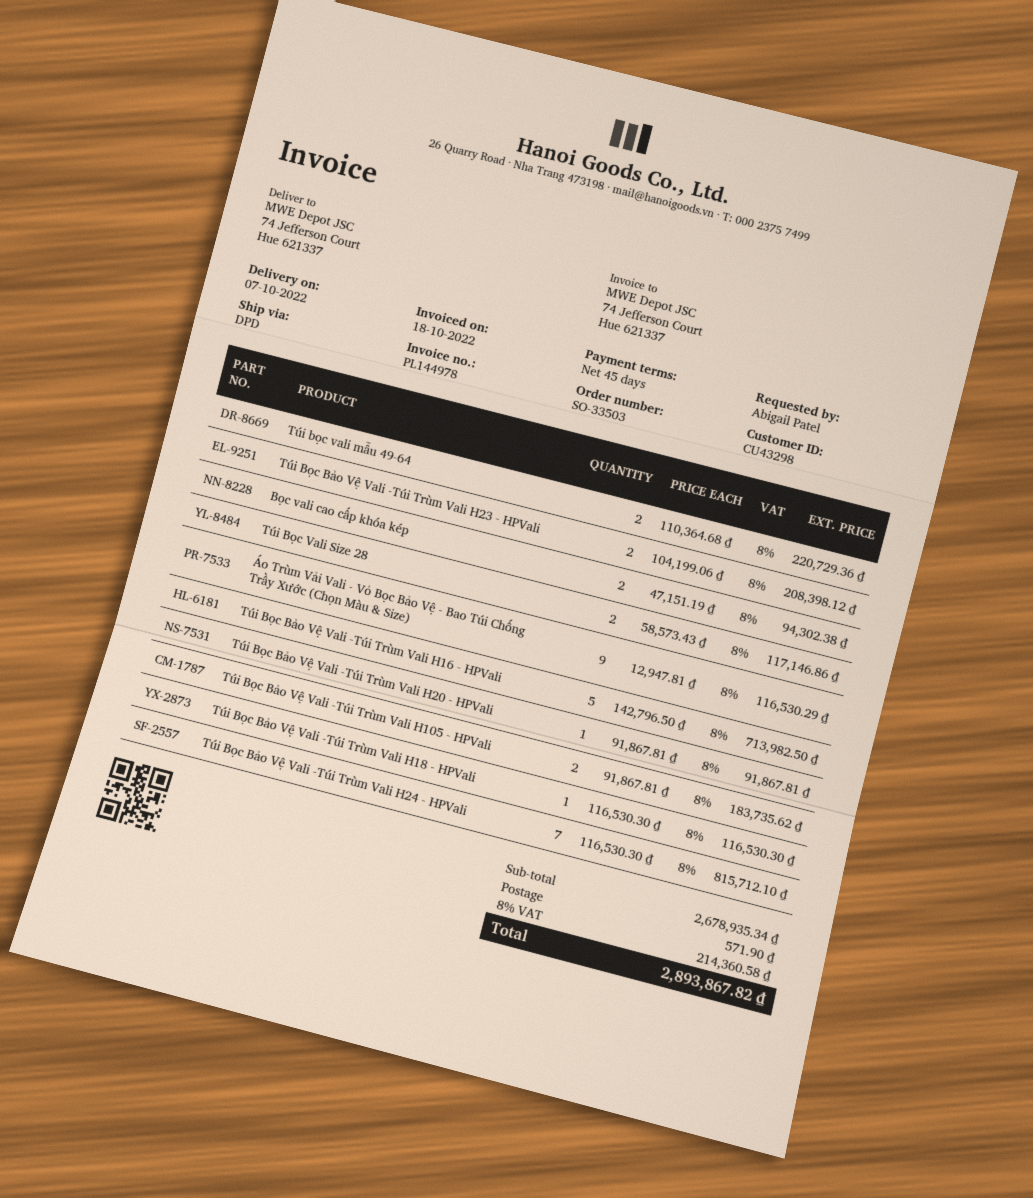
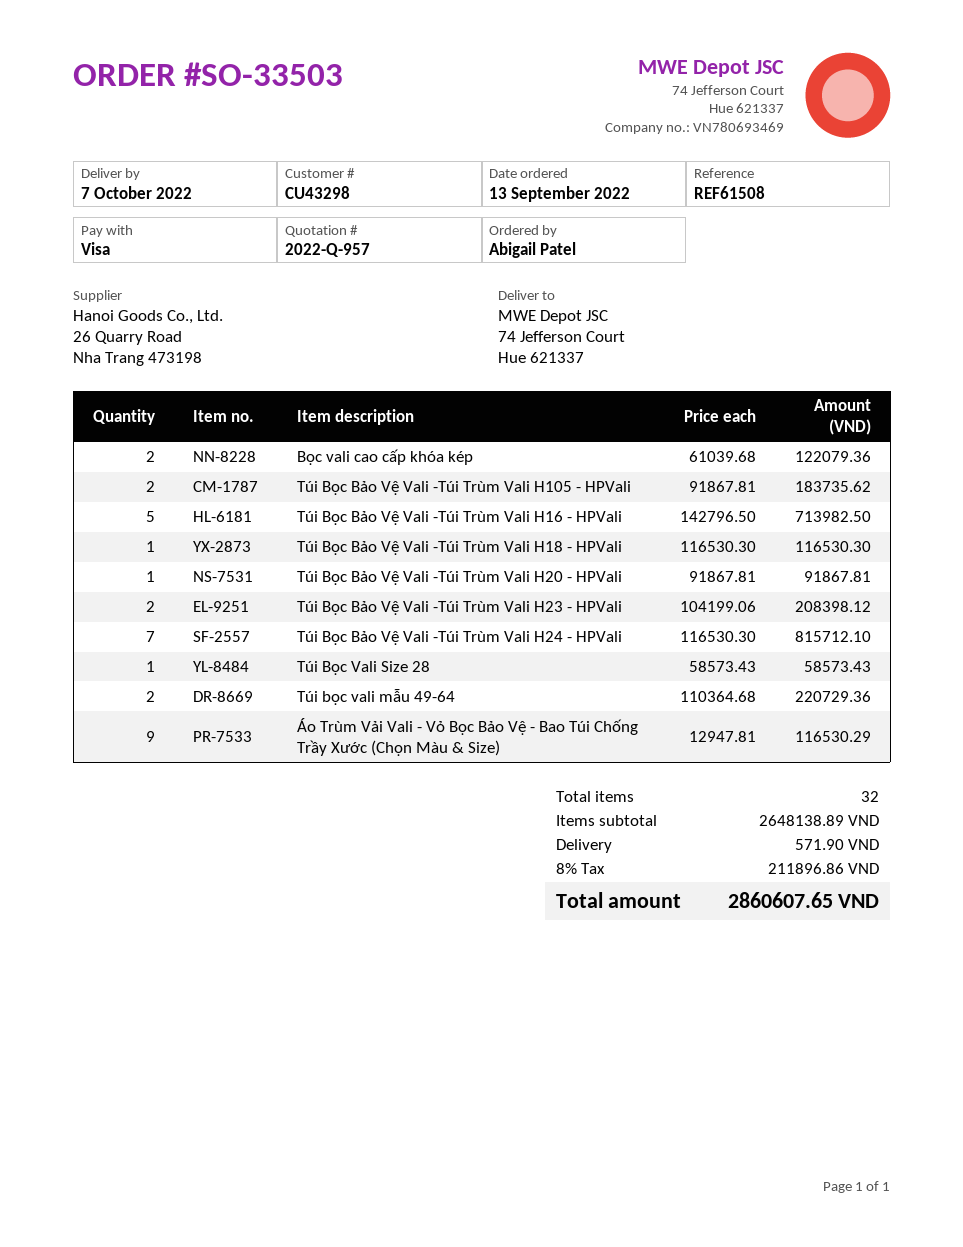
Bọc vali cao cấp khóa kép: 2 x 47151.19 = 94302.38 -> 2 x 61039.68 = 122079.36
Túi Bọc Vali Size 28: 2 x 58573.43 = 117146.86 -> 1 x 58573.43 = 58573.43
subtotal: 2678935.34 -> 2648138.89
tax: 8% = 214360.58 -> 8% = 211896.86
total: 2893867.82 -> 2860607.65

